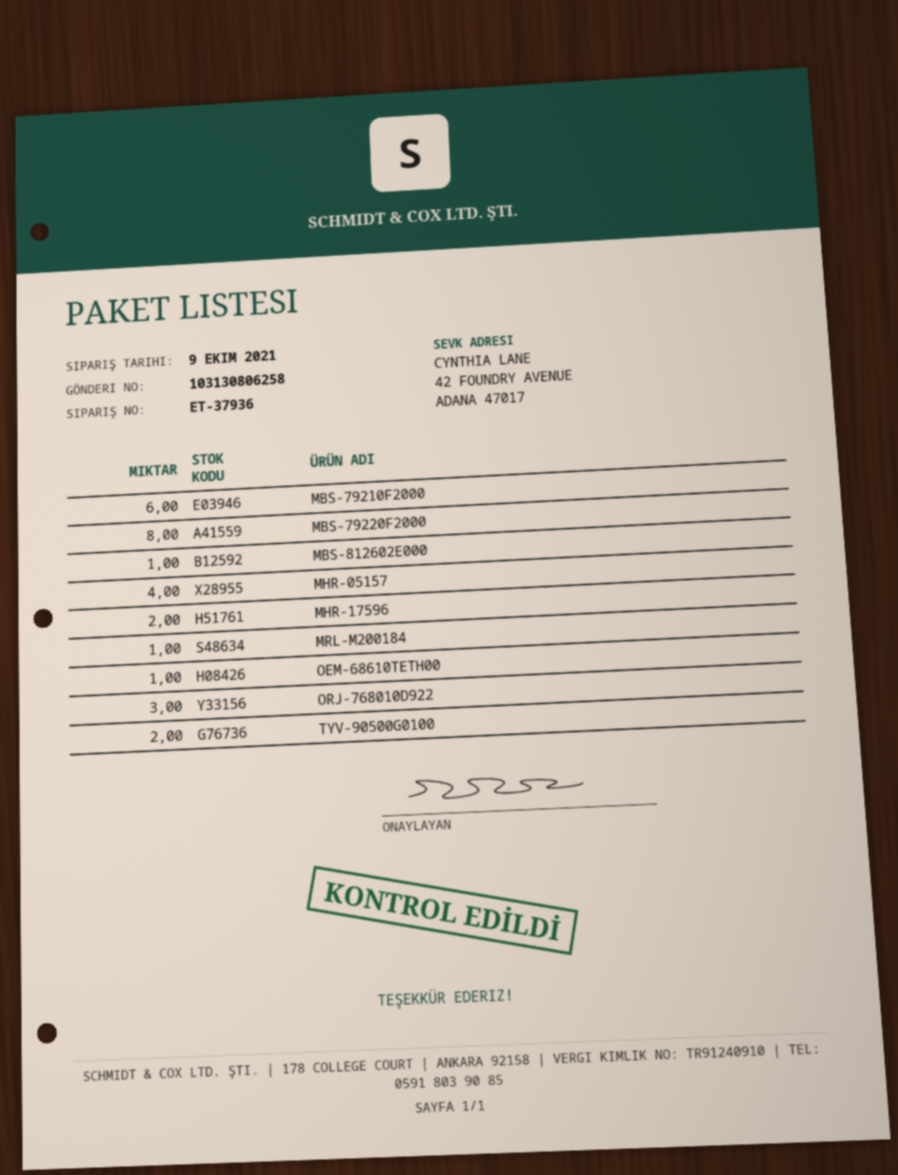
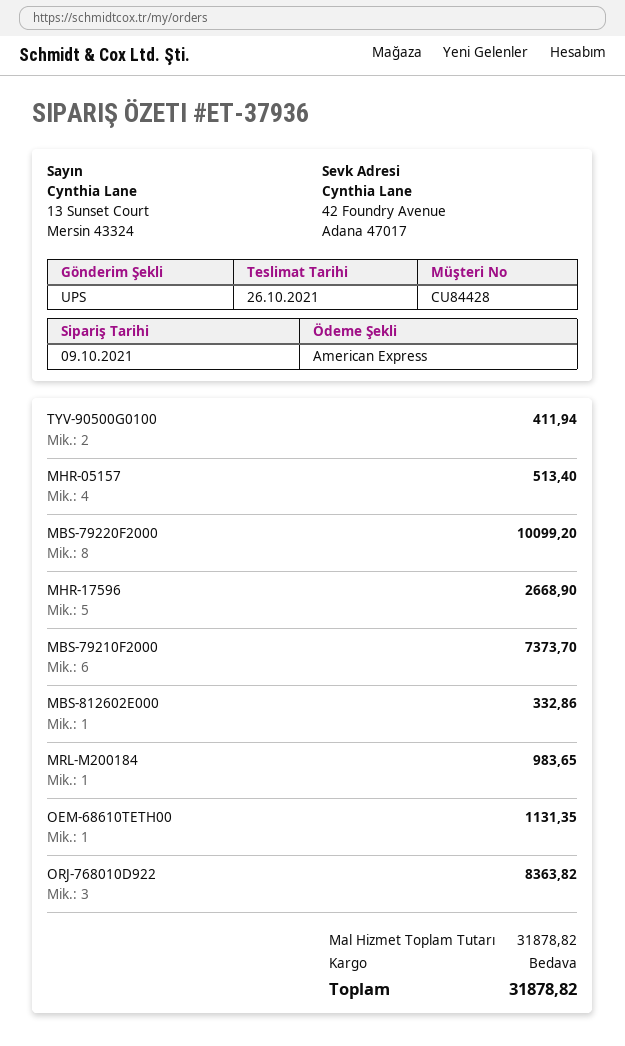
MHR-17596: 2 -> 5

